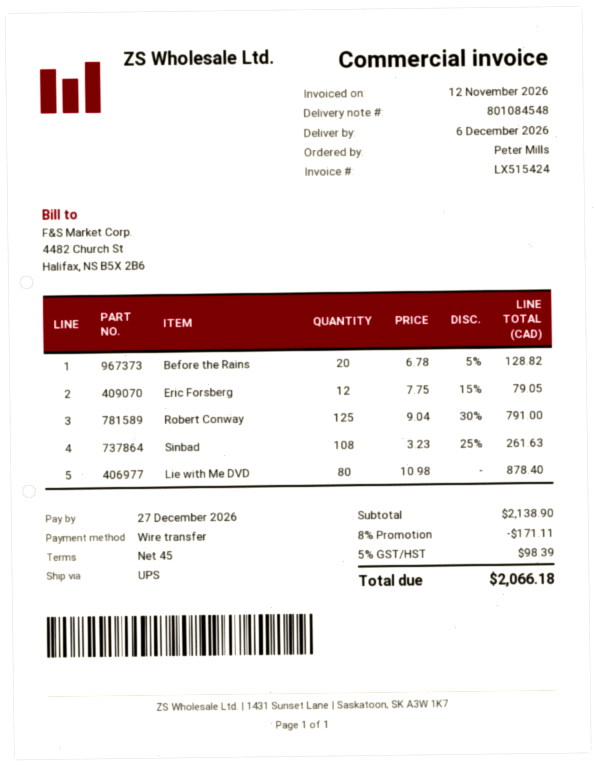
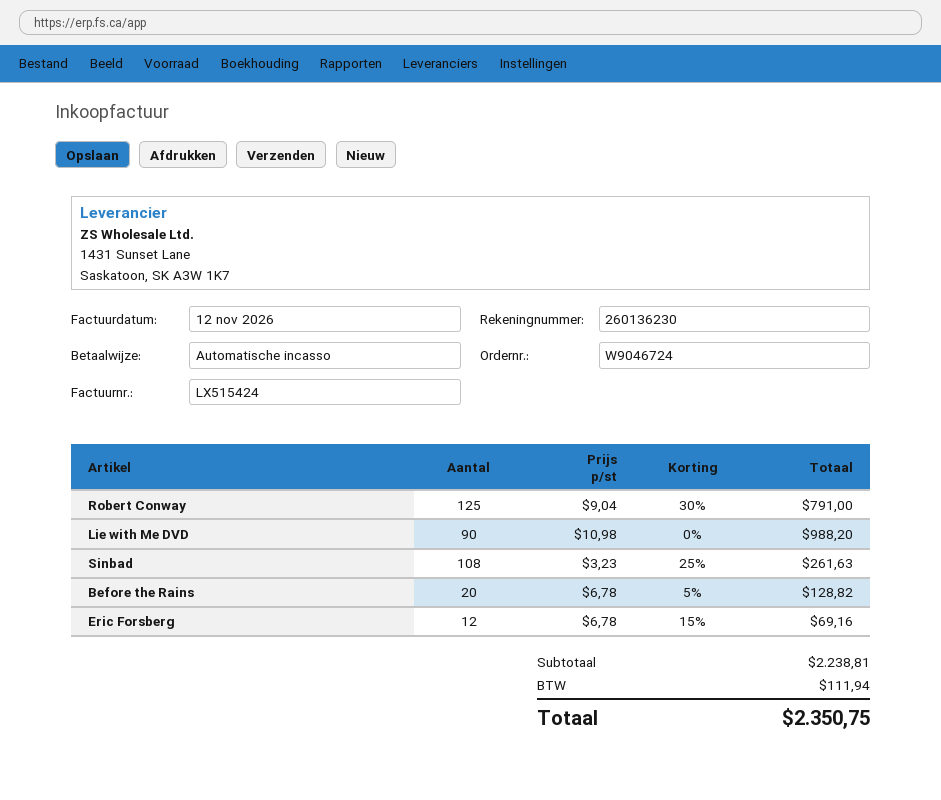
payment method: bank transfer -> direct debit
Eric Forsberg: 12 x 7.75 - 15% = 79.05 -> 12 x 6.78 - 15% = 69.16
Lie with Me DVD: 80 x 10.98 = 878.40 -> 90 x 10.98 = 988.20
subtotal: 2138.90 -> 2238.81
discount: 8% = 171.11 -> none
tax: 98.39 -> 111.94
total: 2066.18 -> 2350.75

